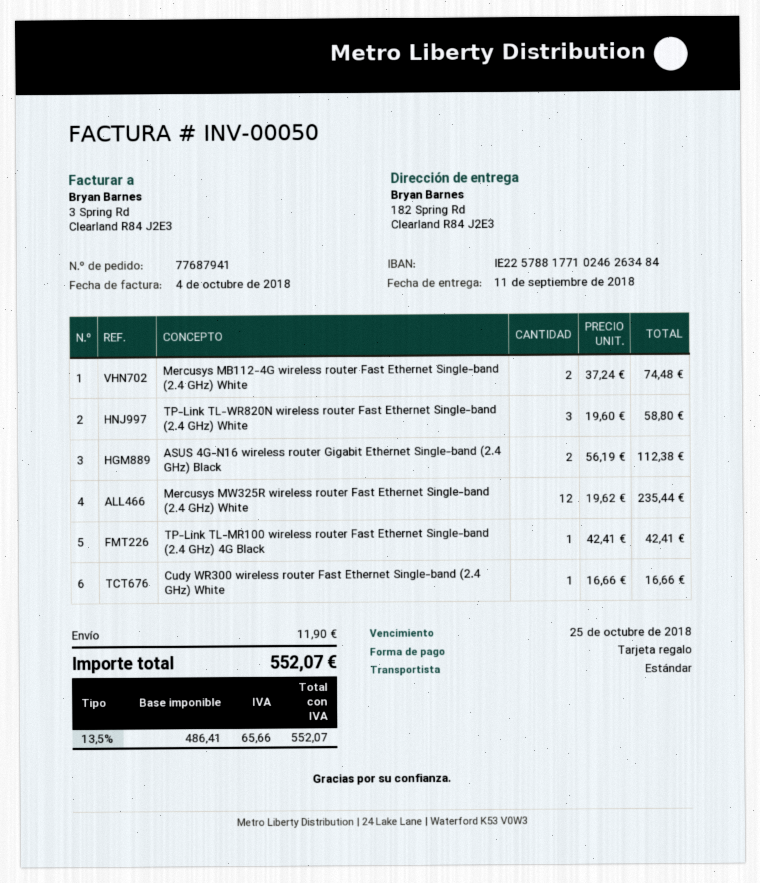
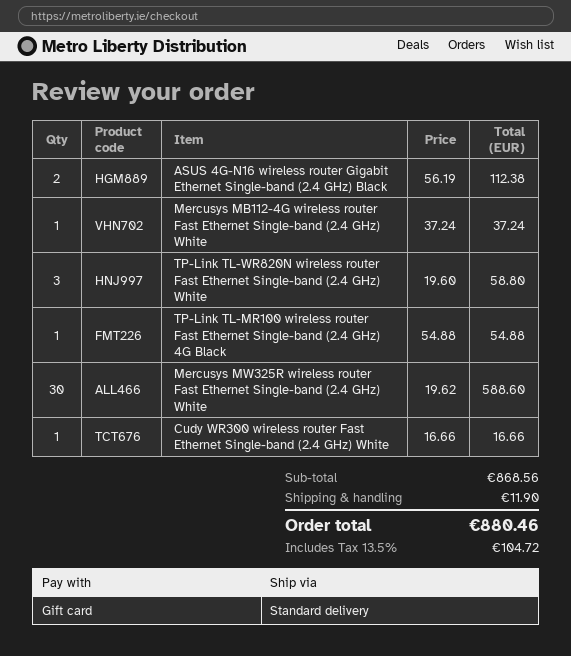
Mercusys MB112-4G wireless router Fast Ethernet Single-band (2.4 GHz) White: 2 x 37.24 = 74.48 -> 1 x 37.24 = 37.24
Mercusys MW325R wireless router Fast Ethernet Single-band (2.4 GHz) White: 12 x 19.62 = 235.44 -> 30 x 19.62 = 588.60
TP-Link TL-MR100 wireless router Fast Ethernet Single-band (2.4 GHz) 4G Black: 1 x 42.41 = 42.41 -> 1 x 54.88 = 54.88
tax: 13.5% = 65.66 -> 13.5% = 104.72
total: 552.07 -> 880.46

